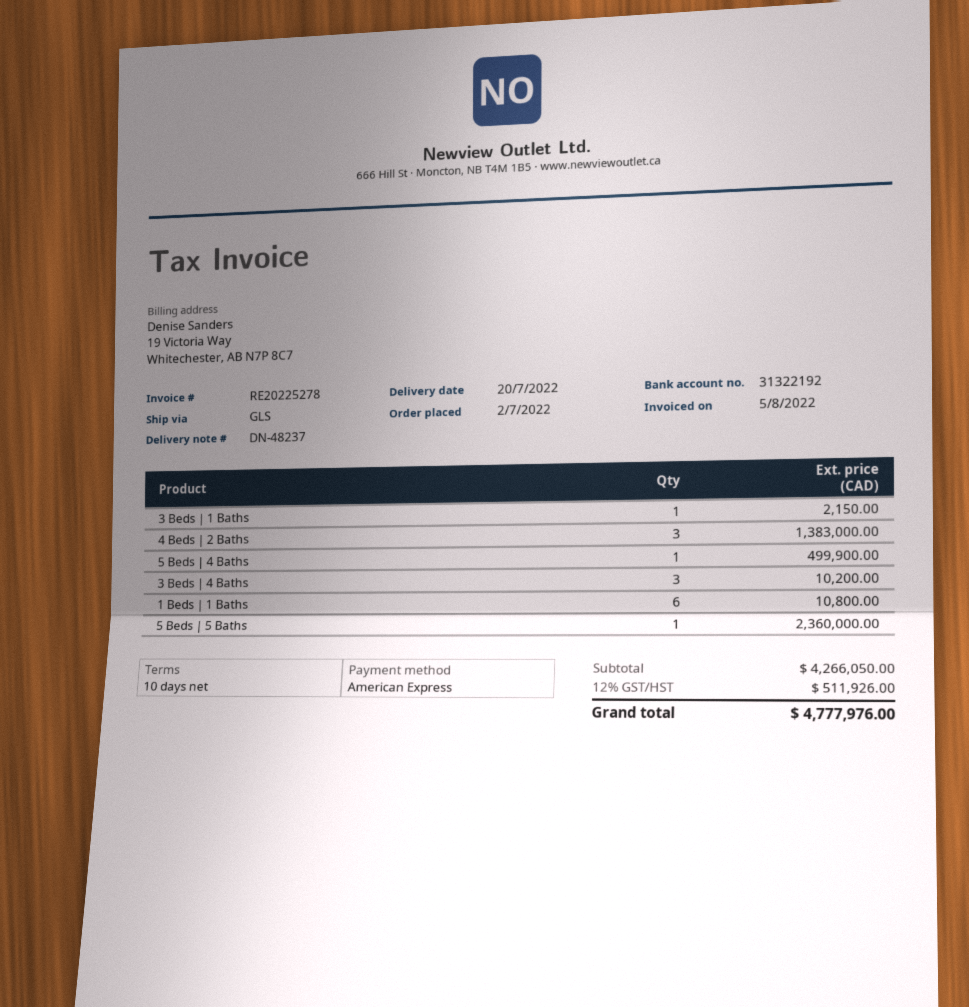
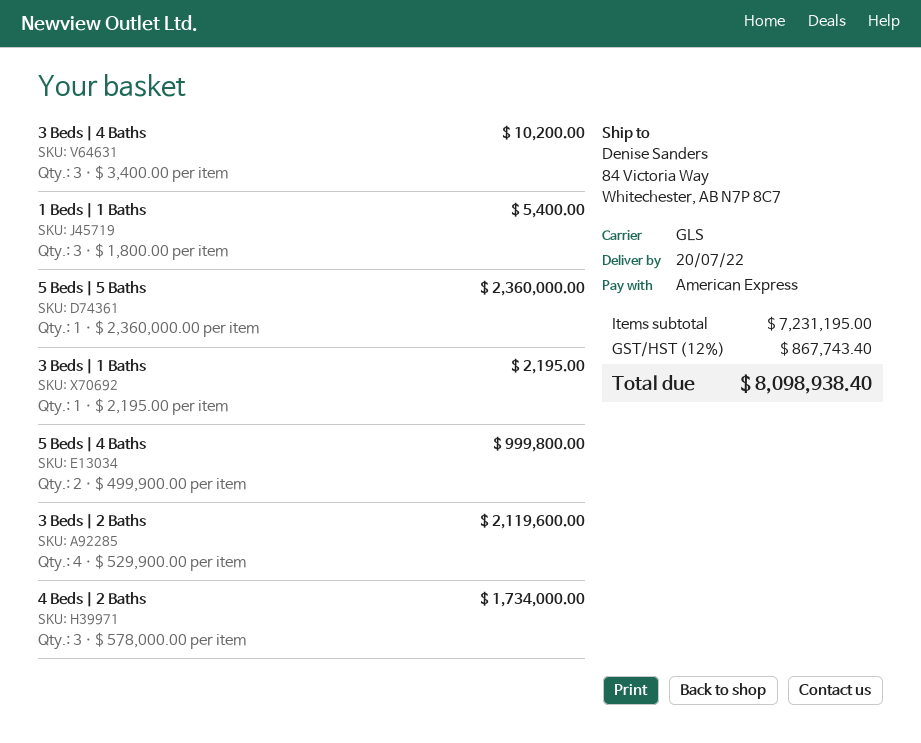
3 Beds | 1 Baths: 1 for 2150.00 -> 1 for 2195.00
4 Beds | 2 Baths: 3 for 1383000.00 -> 3 for 1734000.00
5 Beds | 4 Baths: 1 for 499900.00 -> 2 for 999800.00
1 Beds | 1 Baths: 6 for 10800.00 -> 3 for 5400.00
3 Beds | 2 Baths: none -> 4 for 2119600.00
subtotal: 4266050.00 -> 7231195.00
tax: 12% = 511926.00 -> 12% = 867743.40
total: 4777976.00 -> 8098938.40

